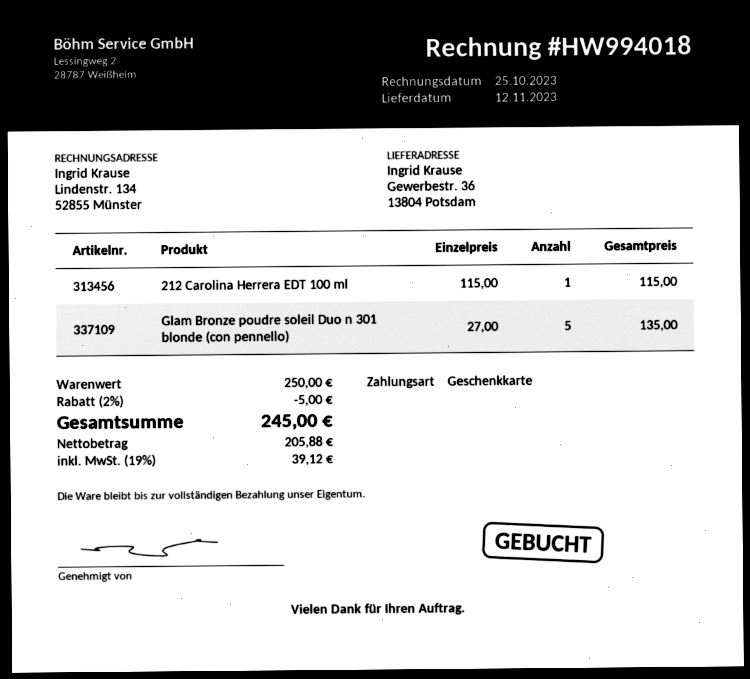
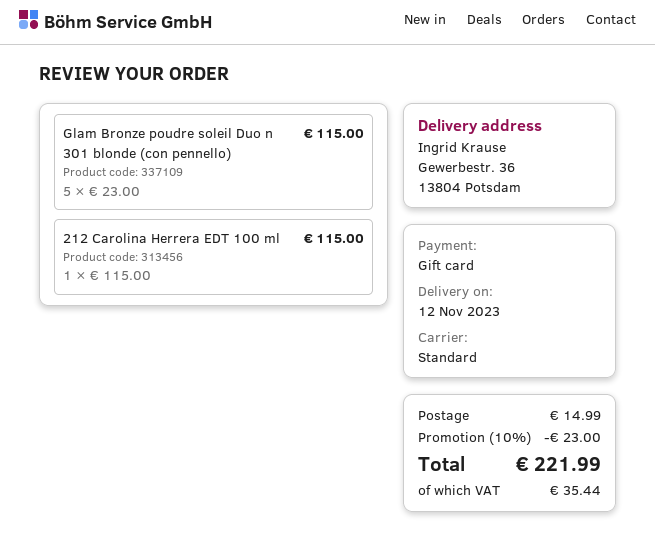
Glam Bronze poudre soleil Duo n 301 blonde (con pennello): 5 x 27.00 = 135.00 -> 5 x 23.00 = 115.00
discount: 2% = 5.00 -> 10% = 23.00
shipping: none -> 14.99
tax: 39.12 -> 35.44
total: 245.00 -> 221.99

